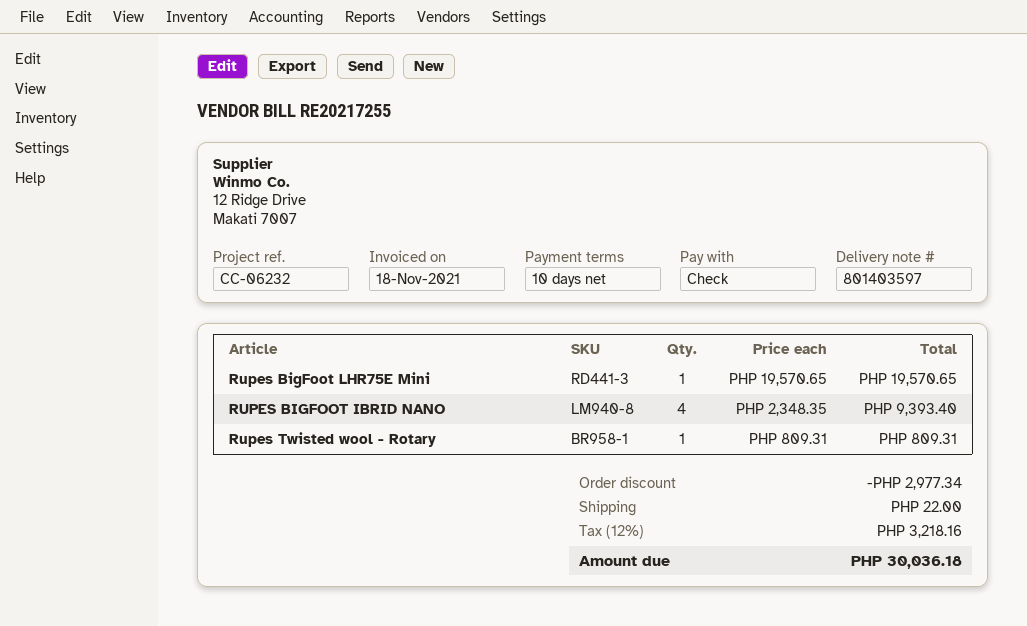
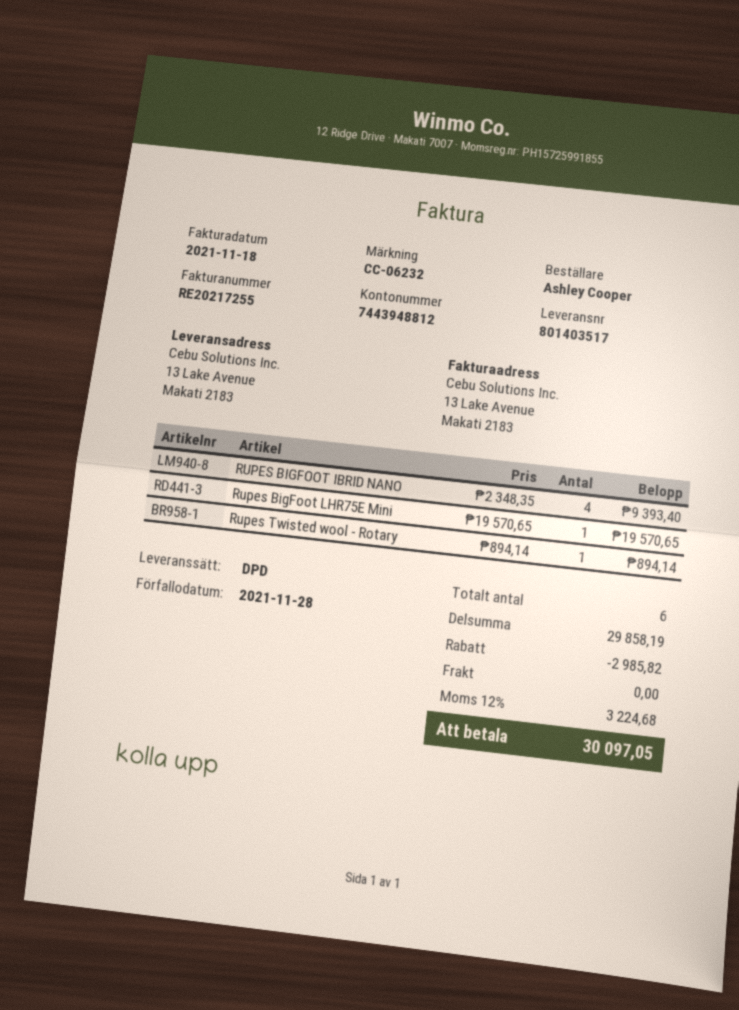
delivery note number: 801403597 -> 801403517
Rupes Twisted wool - Rotary: 1 x 809.31 = 809.31 -> 1 x 894.14 = 894.14
discount: 2977.34 -> 2985.82
shipping: 22.00 -> 0.00
tax: 12% = 3218.16 -> 12% = 3224.68
total: 30036.18 -> 30097.05

